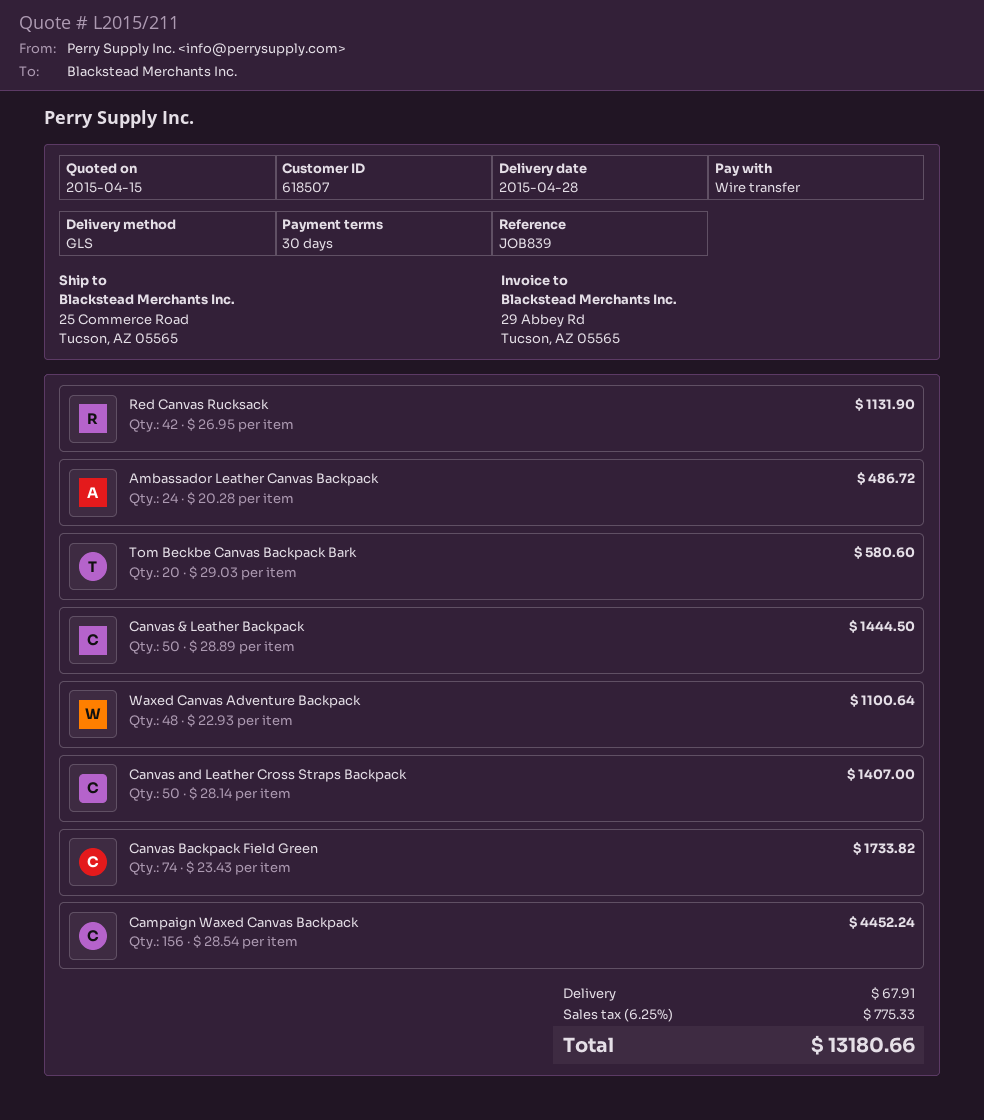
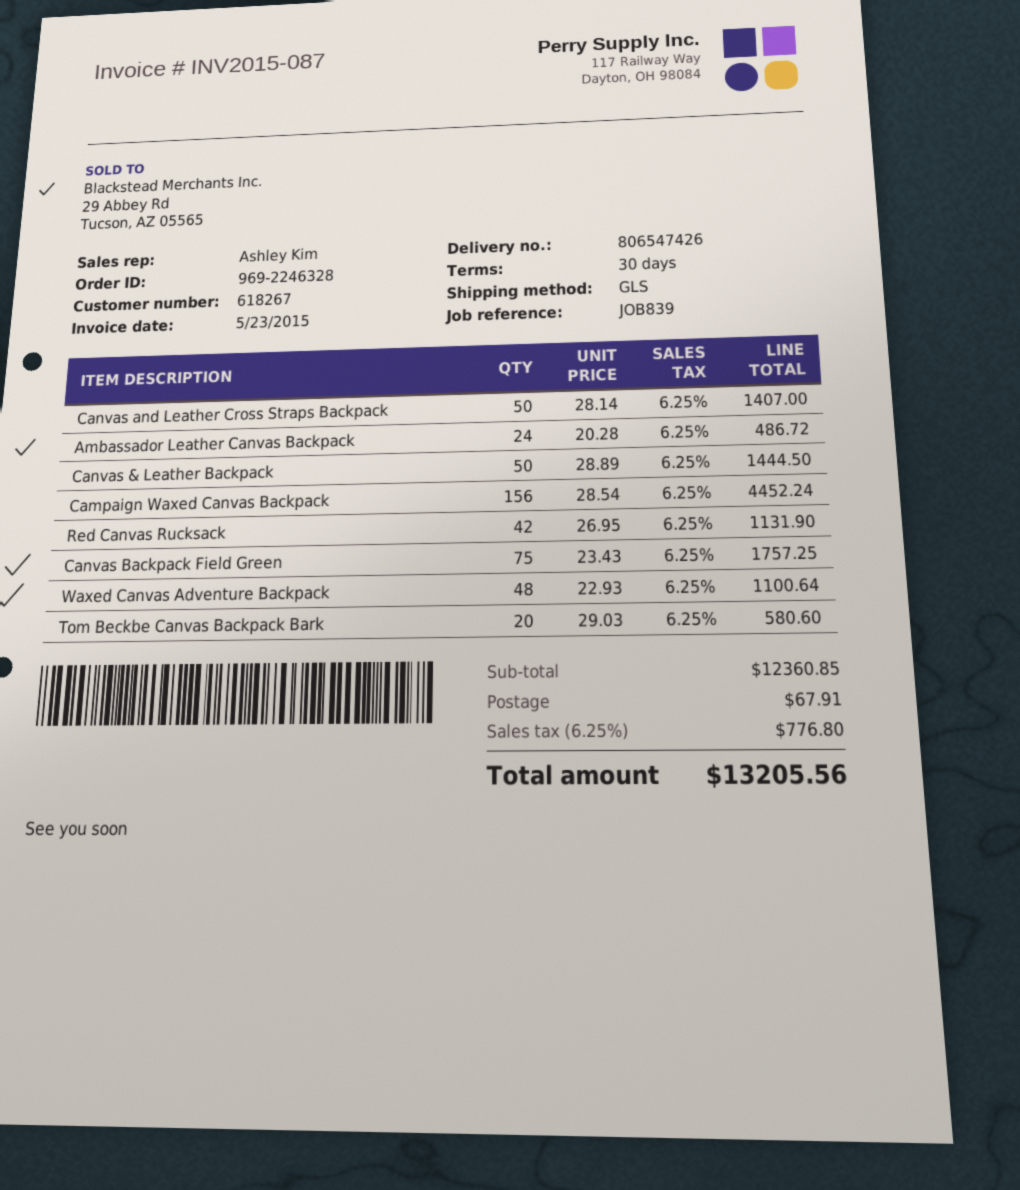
customer number: 618507 -> 618267
Canvas Backpack Field Green: 74 x 23.43 = 1733.82 -> 75 x 23.43 = 1757.25
tax: 6.25% = 775.33 -> 6.25% = 776.80
total: 13180.66 -> 13205.56

